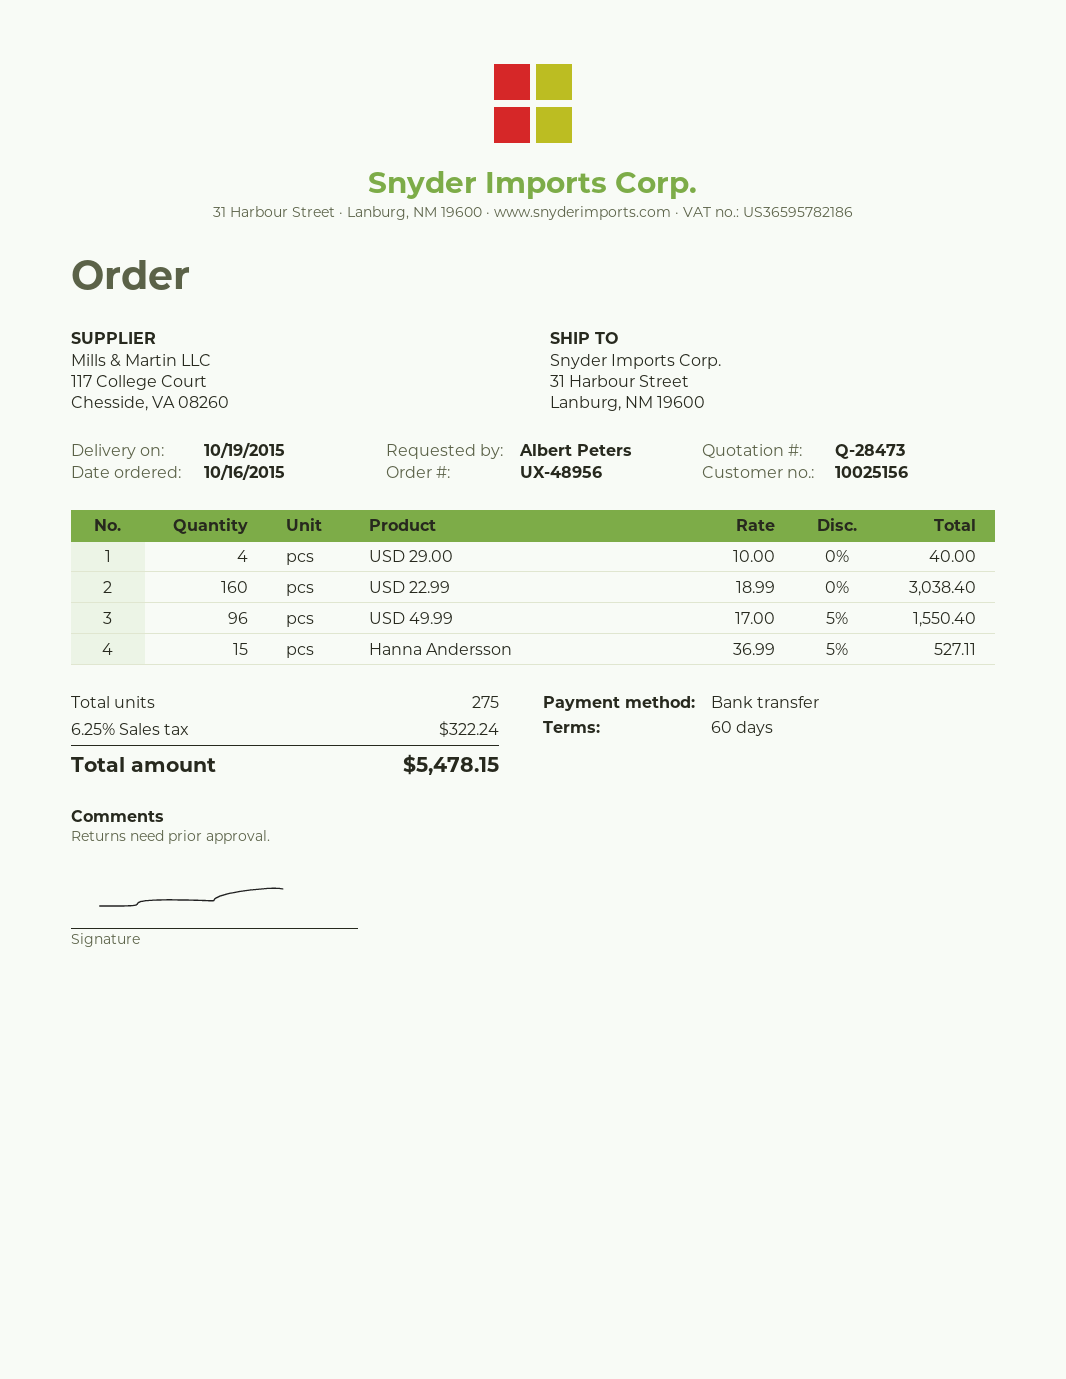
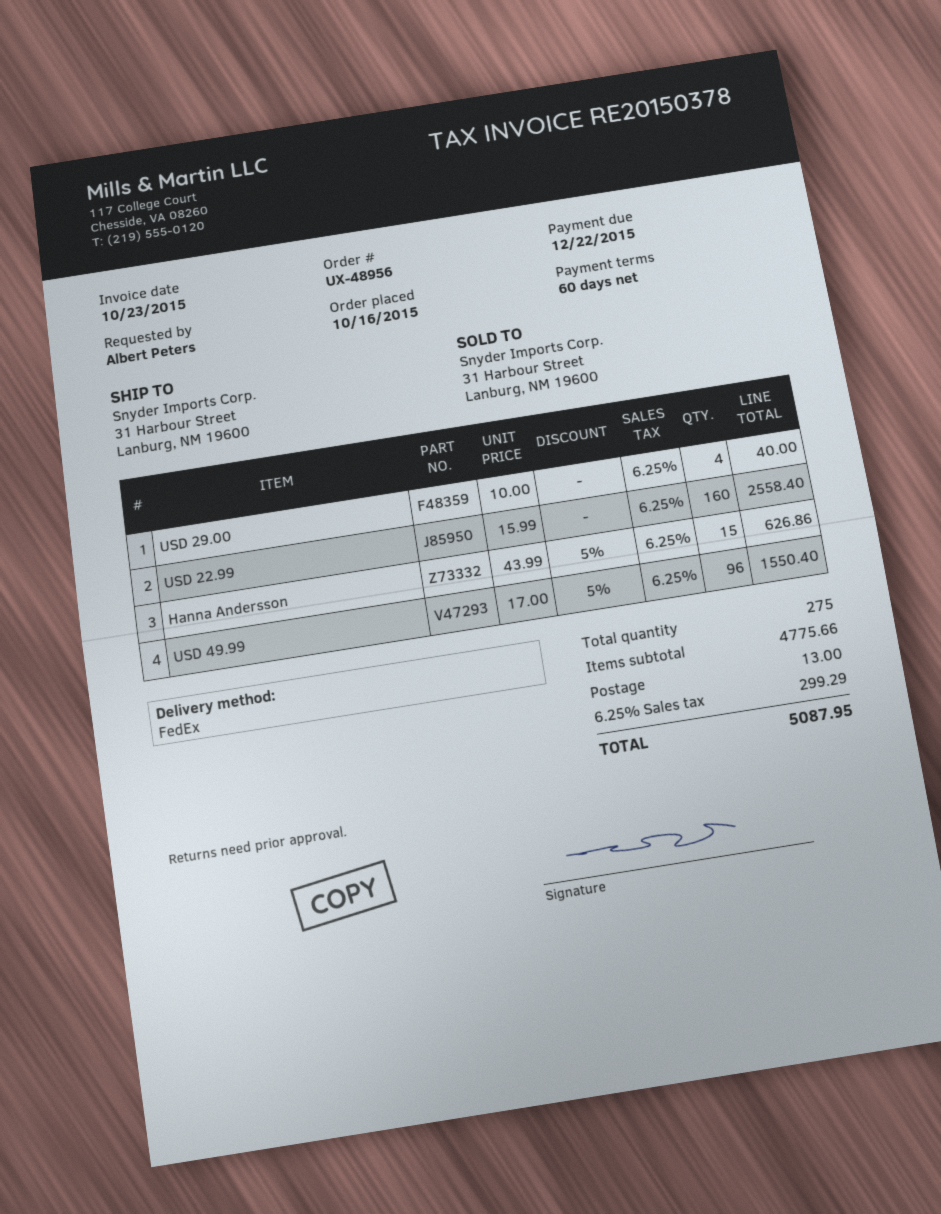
USD 22.99: 160 x 18.99 = 3038.40 -> 160 x 15.99 = 2558.40
Hanna Andersson: 15 x 36.99 - 5% = 527.11 -> 15 x 43.99 - 5% = 626.86
shipping: none -> 13.00
tax: 6.25% = 322.24 -> 6.25% = 299.29
total: 5478.15 -> 5087.95

